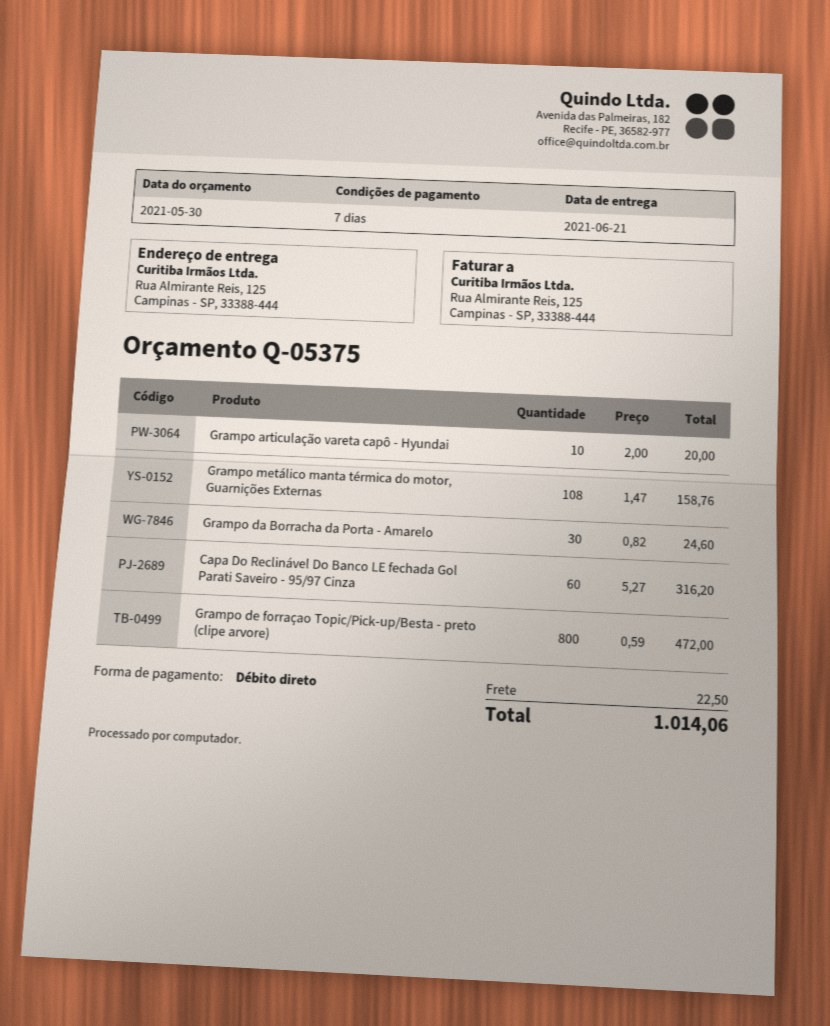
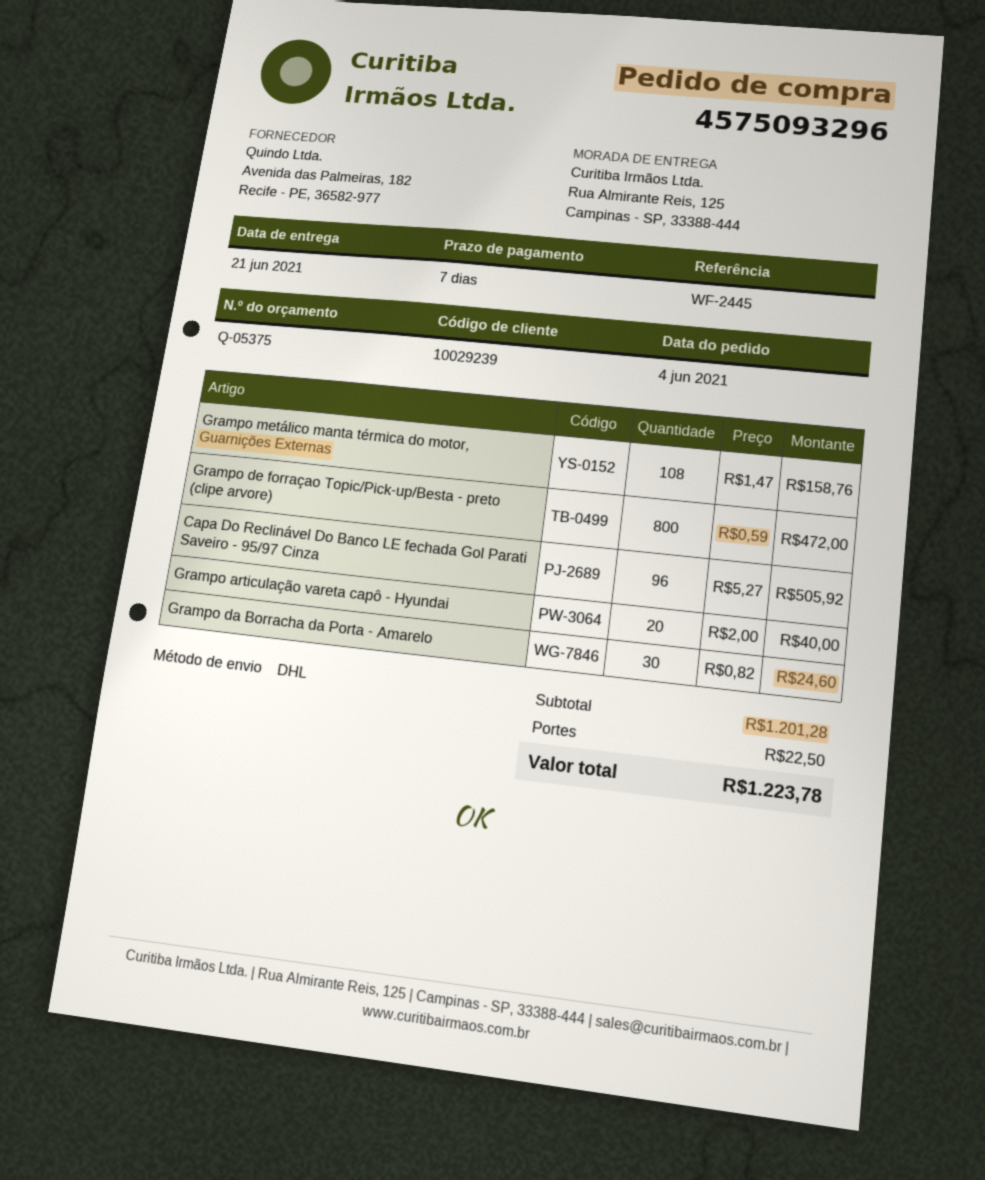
Grampo articulação vareta capô - Hyundai: 10 x 2.00 = 20.00 -> 20 x 2.00 = 40.00
Capa Do Reclinável Do Banco LE fechada Gol Parati Saveiro - 95/97 Cinza: 60 x 5.27 = 316.20 -> 96 x 5.27 = 505.92
total: 1014.06 -> 1223.78

